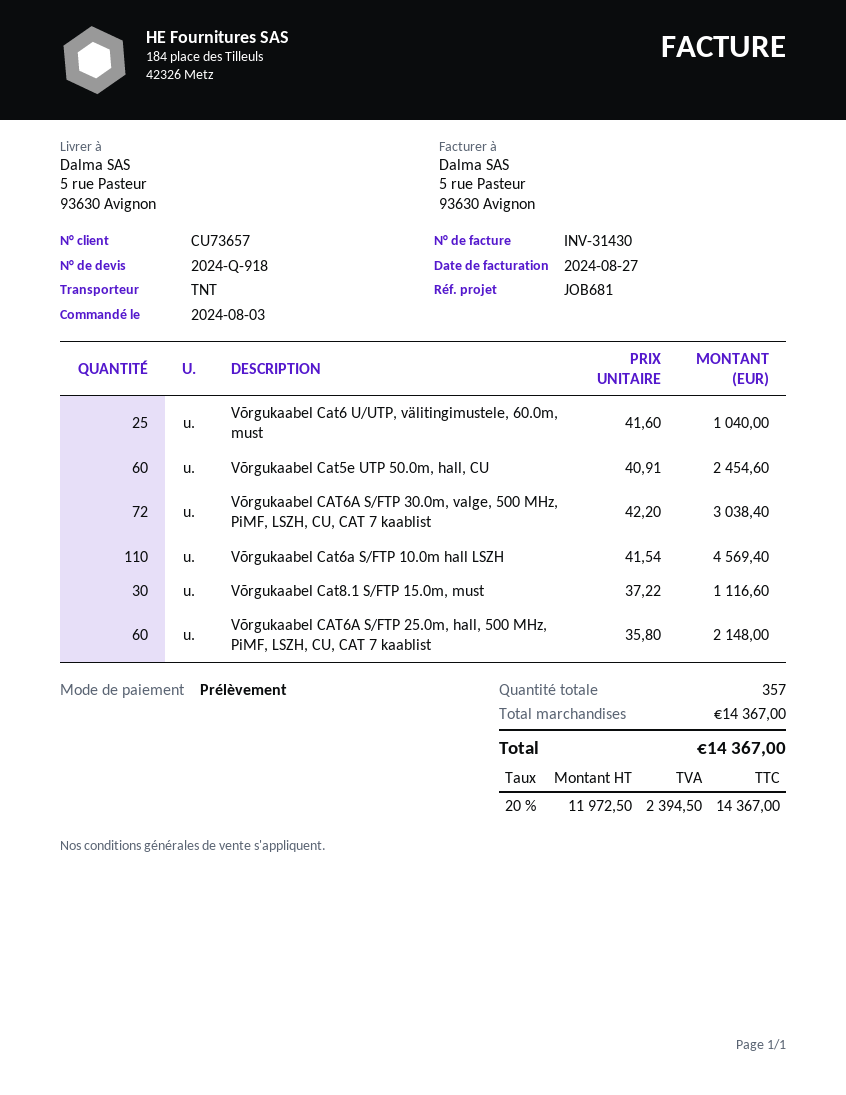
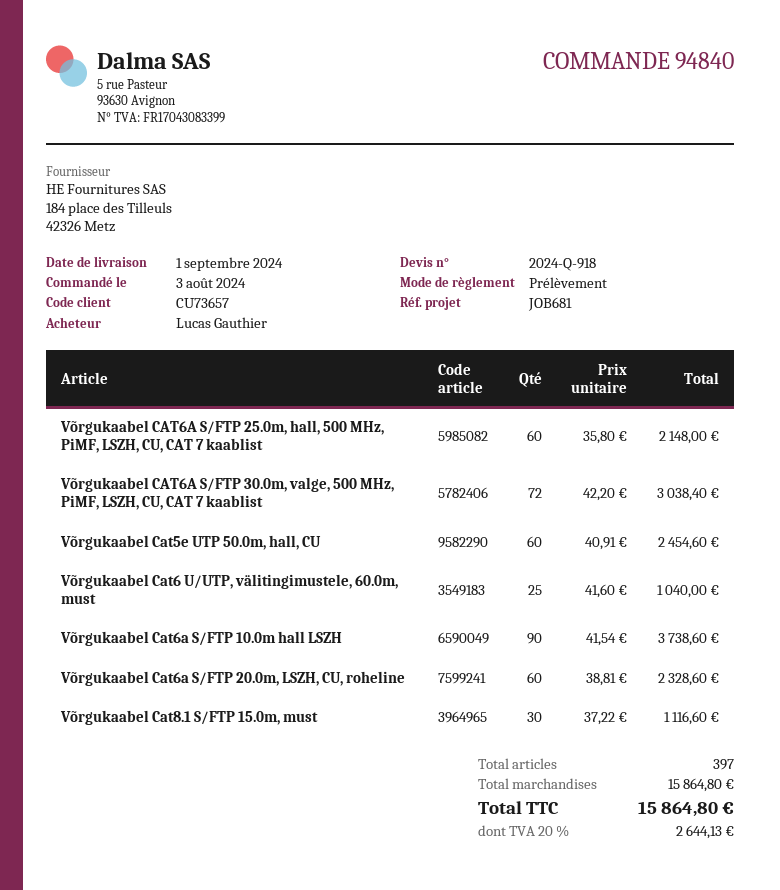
Võrgukaabel Cat6a S/FTP 10.0m hall LSZH: 110 x 41.54 = 4569.40 -> 90 x 41.54 = 3738.60
Võrgukaabel Cat6a S/FTP 20.0m, LSZH, CU, roheline: none -> 60 x 38.81 = 2328.60
total quantity: 357 -> 397
subtotal: 14367.00 -> 15864.80
tax: 20% = 2394.50 -> 20% = 2644.13
total: 14367.00 -> 15864.80

